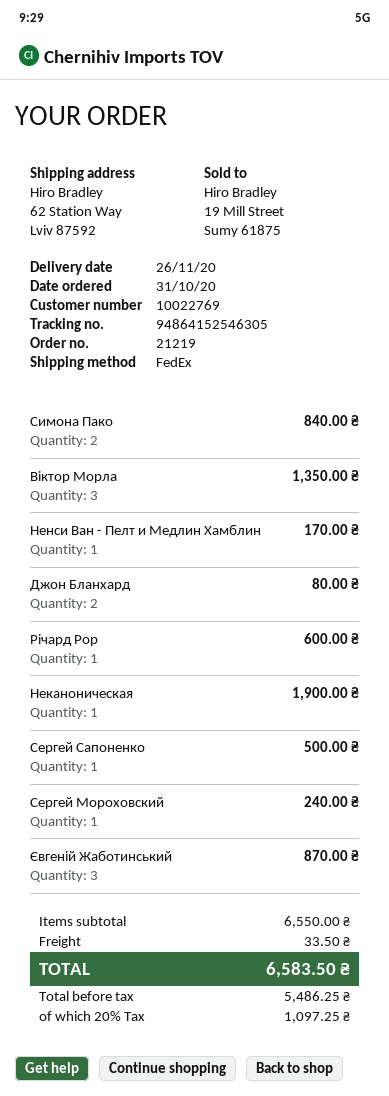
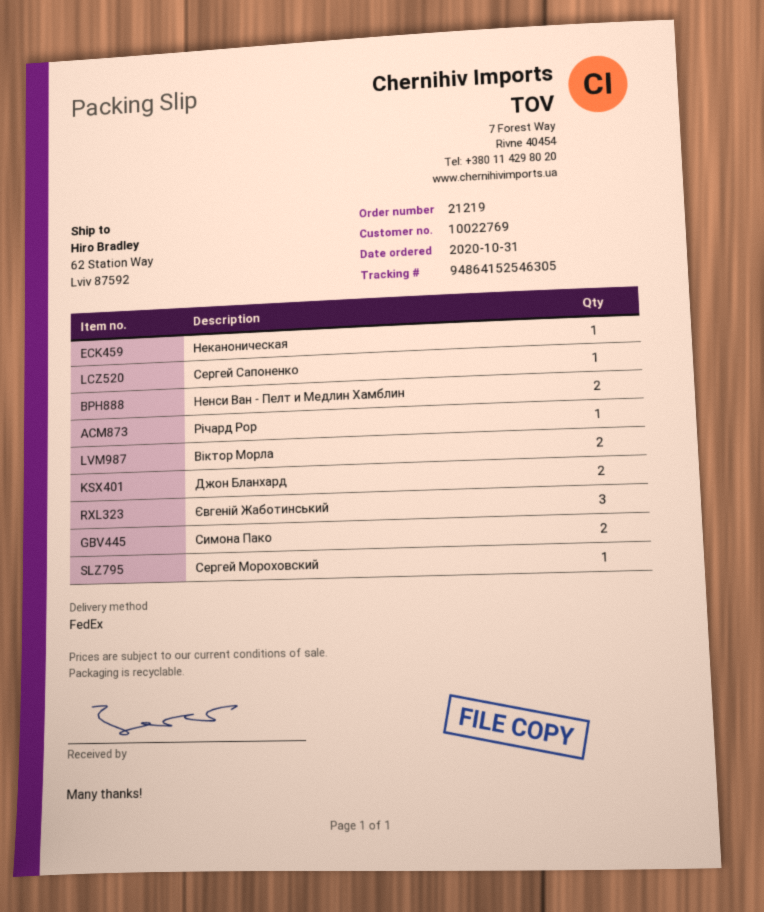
Віктор Морла: 3 -> 2
Ненси Ван - Пелт и Медлин Хамблин: 1 -> 2

